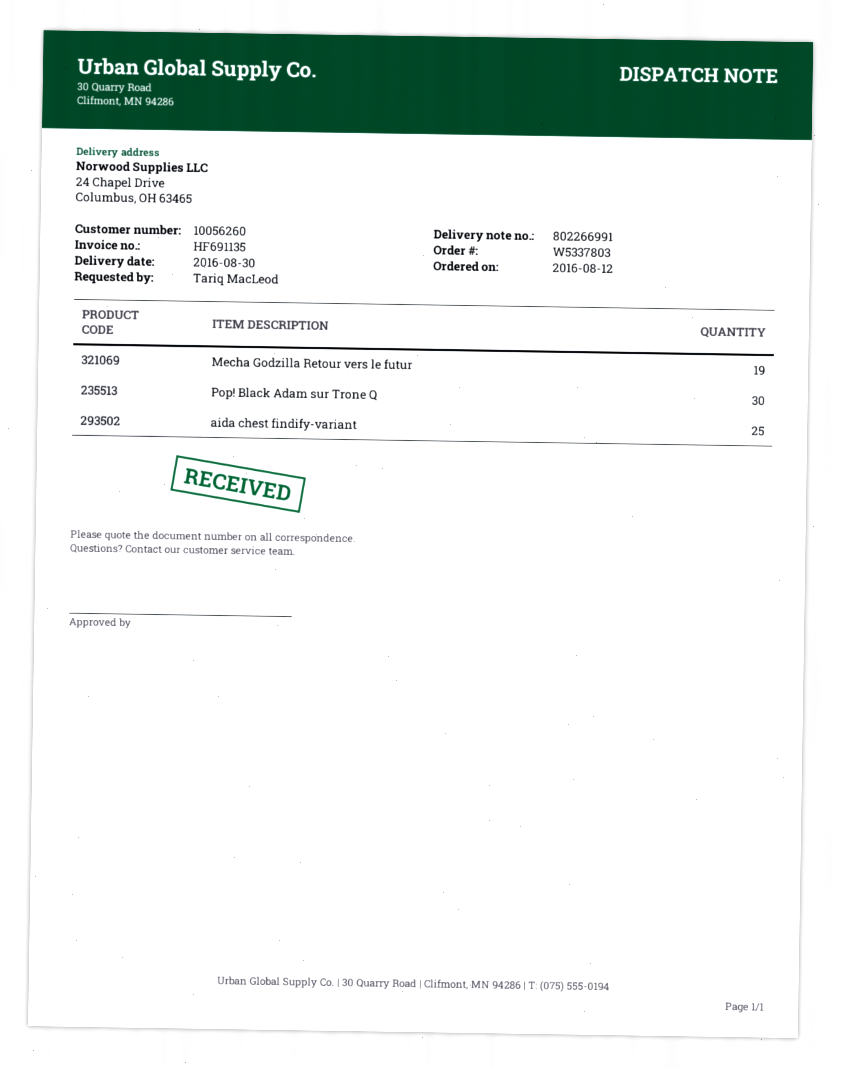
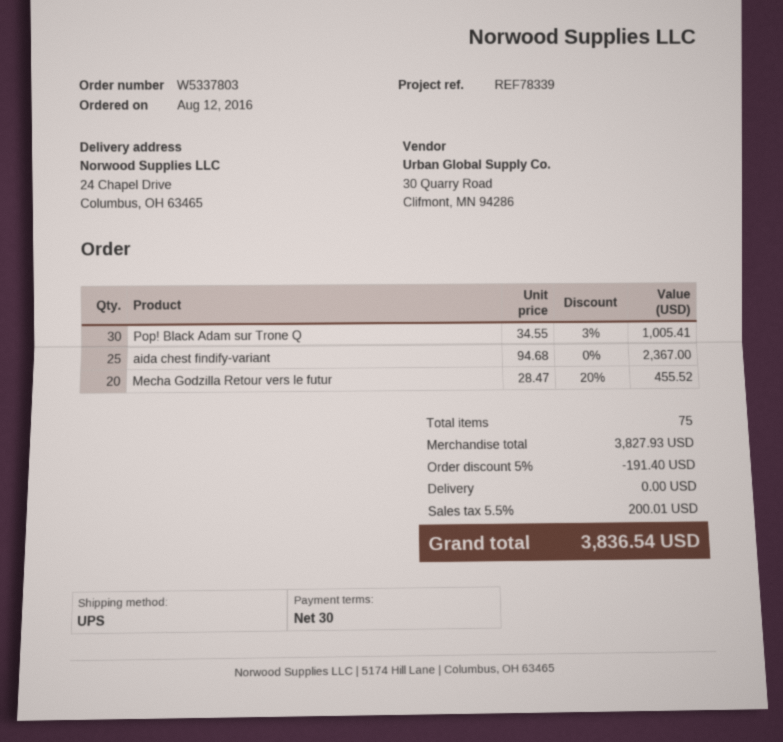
Mecha Godzilla Retour vers le futur: 19 -> 20

